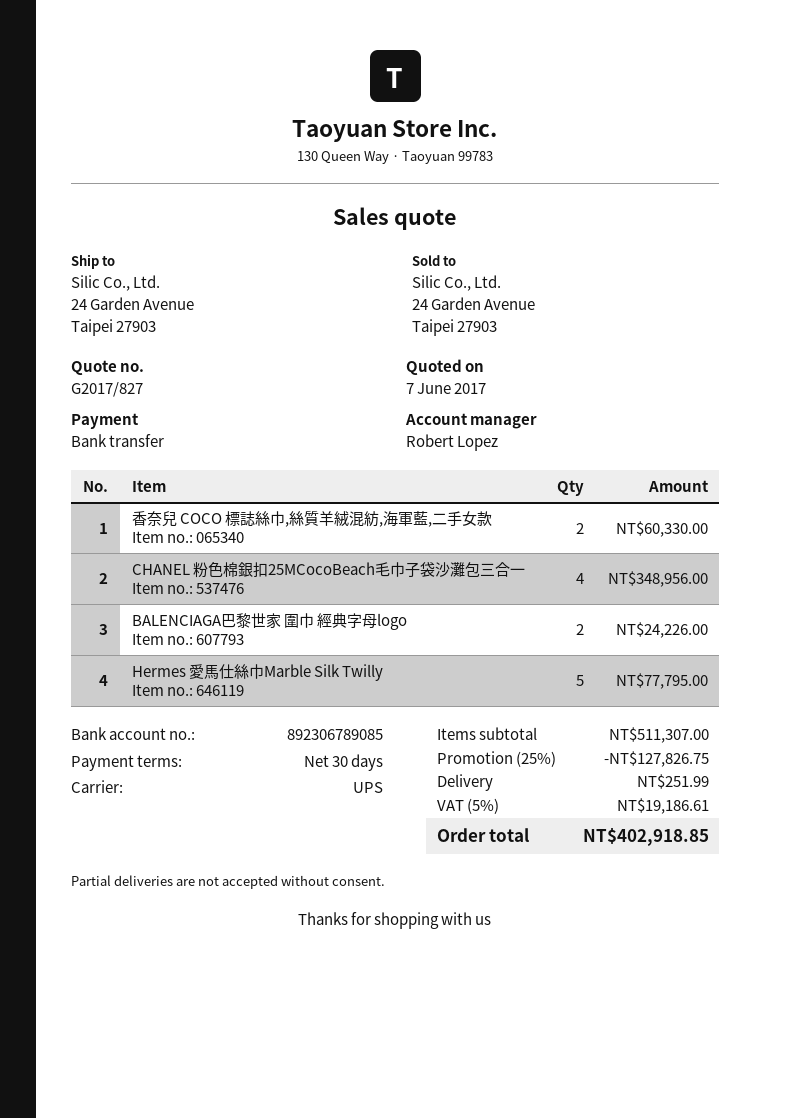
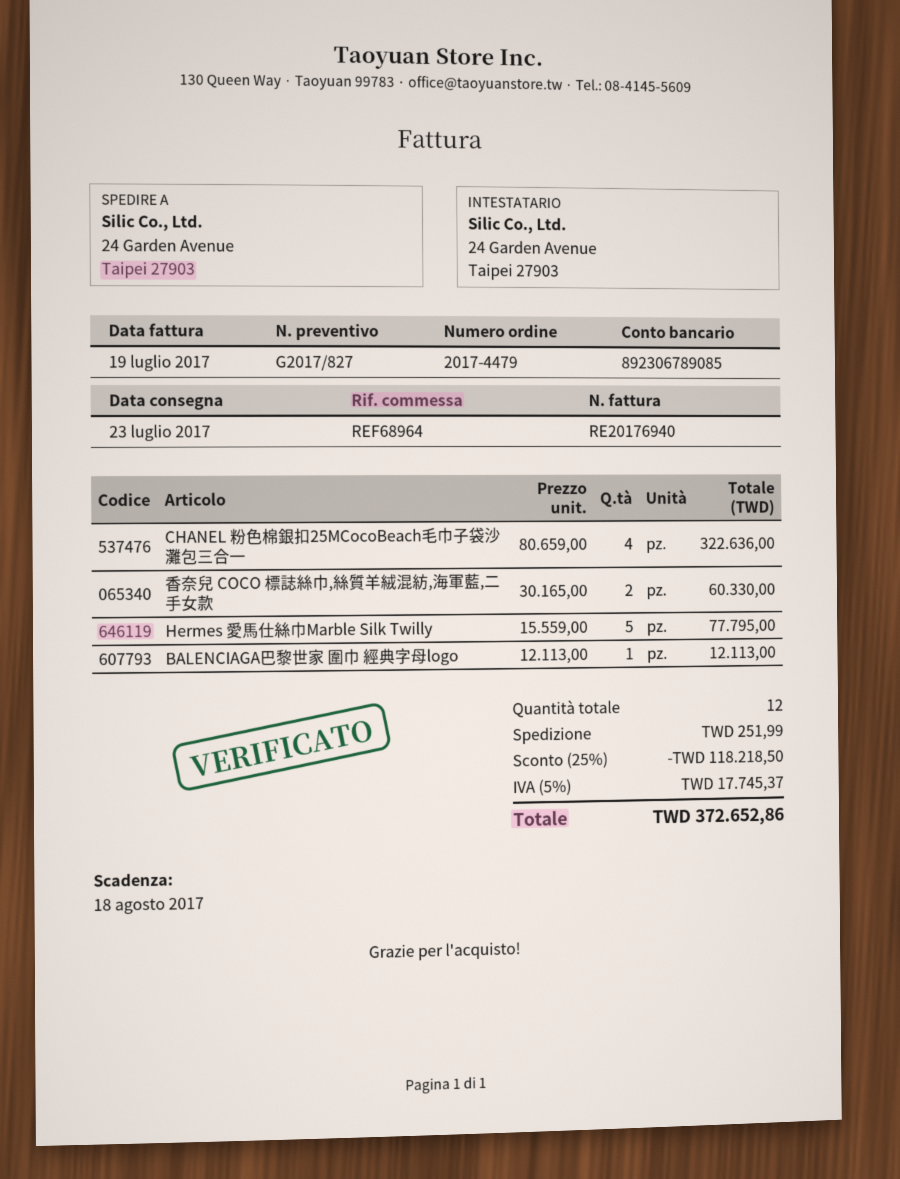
CHANEL 粉色棉銀扣25MCocoBeach毛巾子袋沙灘包三合一: 4 for 348956.00 -> 4 for 322636.00
BALENCIAGA巴黎世家 圍巾 經典字母logo: 2 for 24226.00 -> 1 for 12113.00
discount: 25% = 127826.75 -> 25% = 118218.50
tax: 5% = 19186.61 -> 5% = 17745.37
total: 402918.85 -> 372652.86

